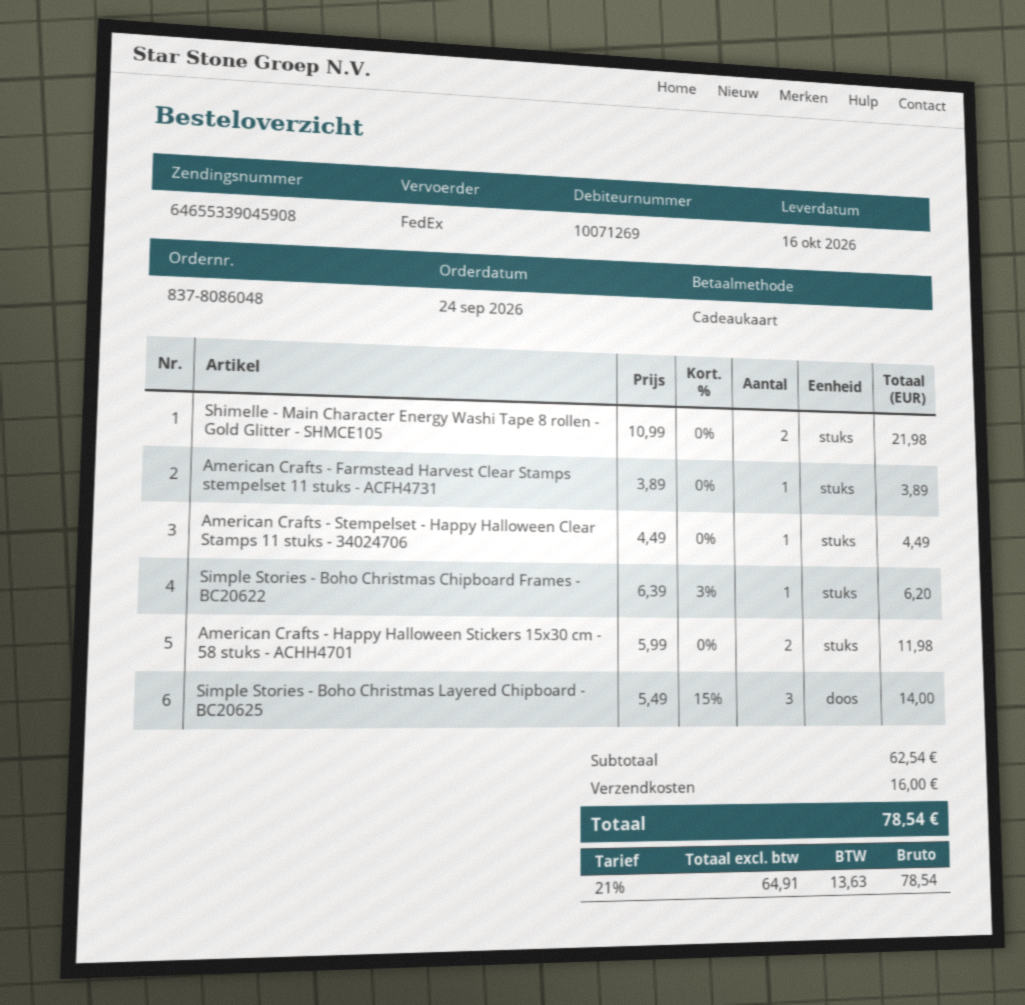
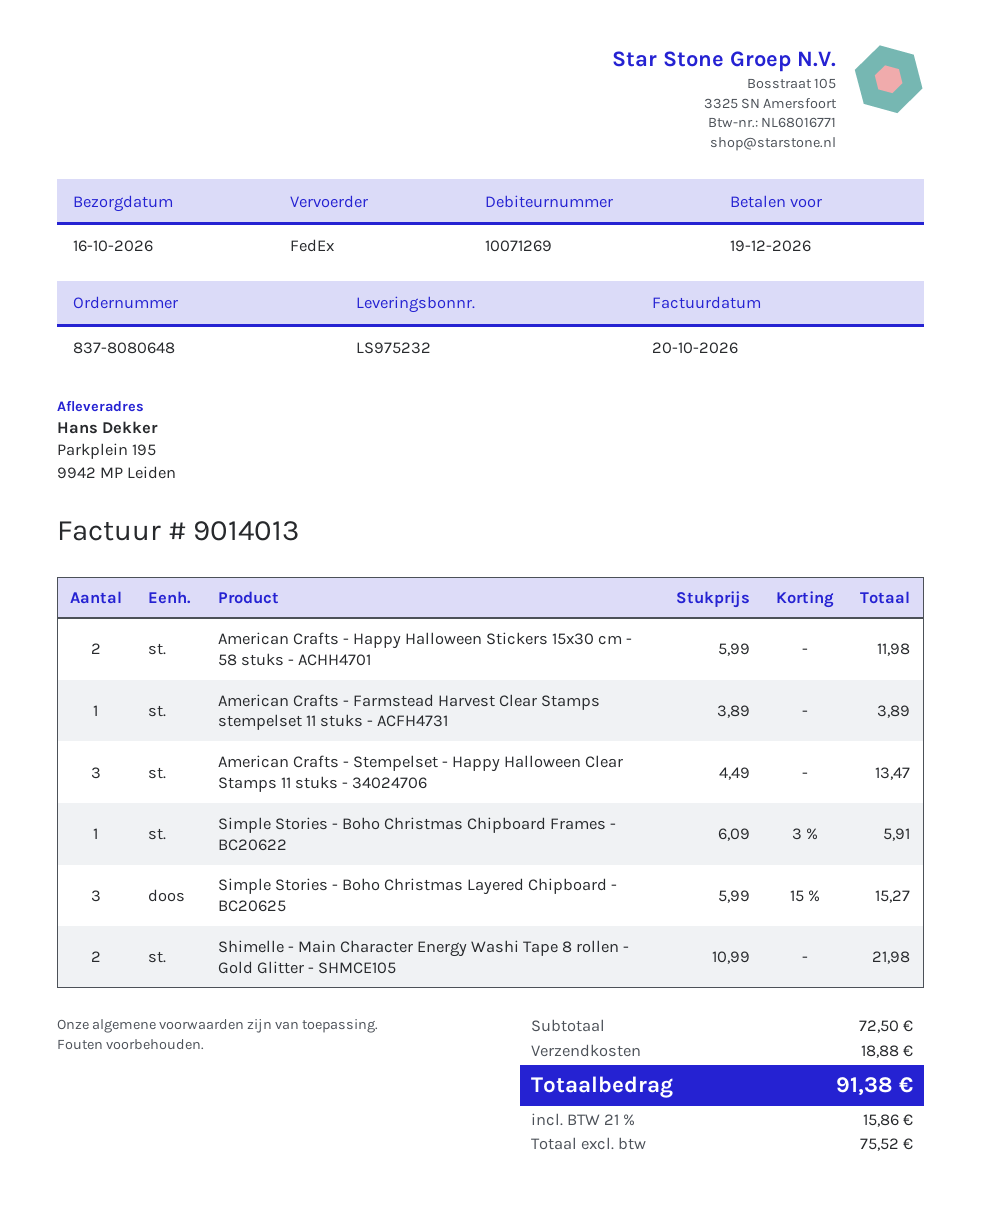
order number: 837-8086048 -> 837-8080648
American Crafts - Stempelset - Happy Halloween Clear Stamps 11 stuks - 34024706: 1 x 4.49 = 4.49 -> 3 x 4.49 = 13.47
Simple Stories - Boho Christmas Chipboard Frames - BC20622: 1 x 6.39 - 3% = 6.20 -> 1 x 6.09 - 3% = 5.91
Simple Stories - Boho Christmas Layered Chipboard - BC20625: 3 x 5.49 - 15% = 14.00 -> 3 x 5.99 - 15% = 15.27
subtotal: 62.54 -> 72.50
shipping: 16.00 -> 18.88
net: 64.91 -> 75.52
tax: 21% = 13.63 -> 21% = 15.86
total: 78.54 -> 91.38

